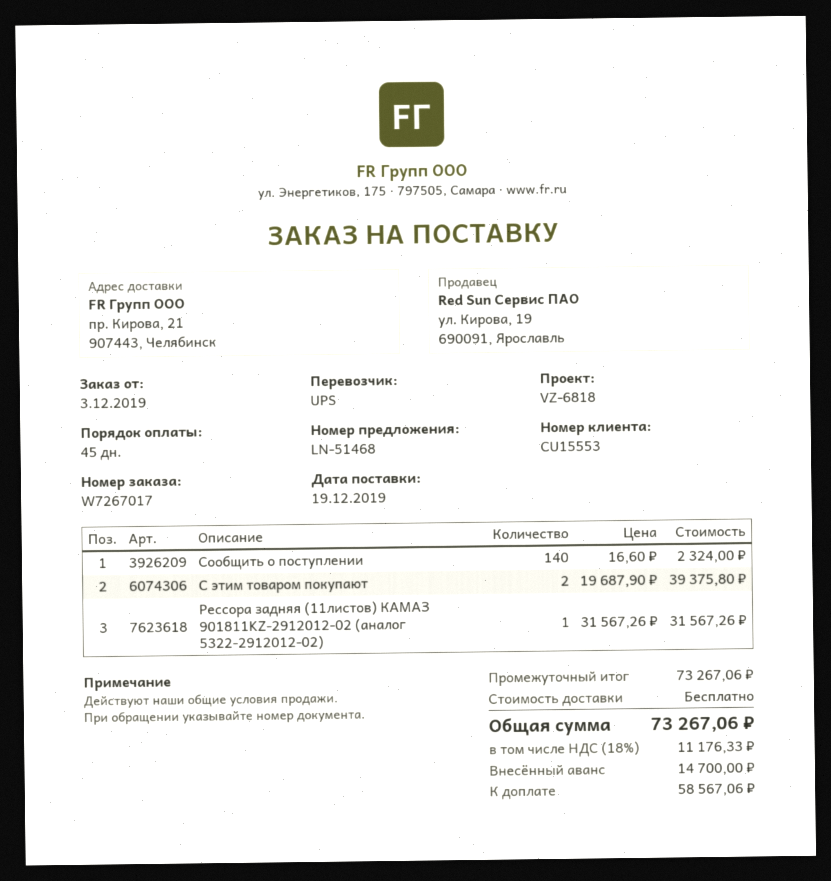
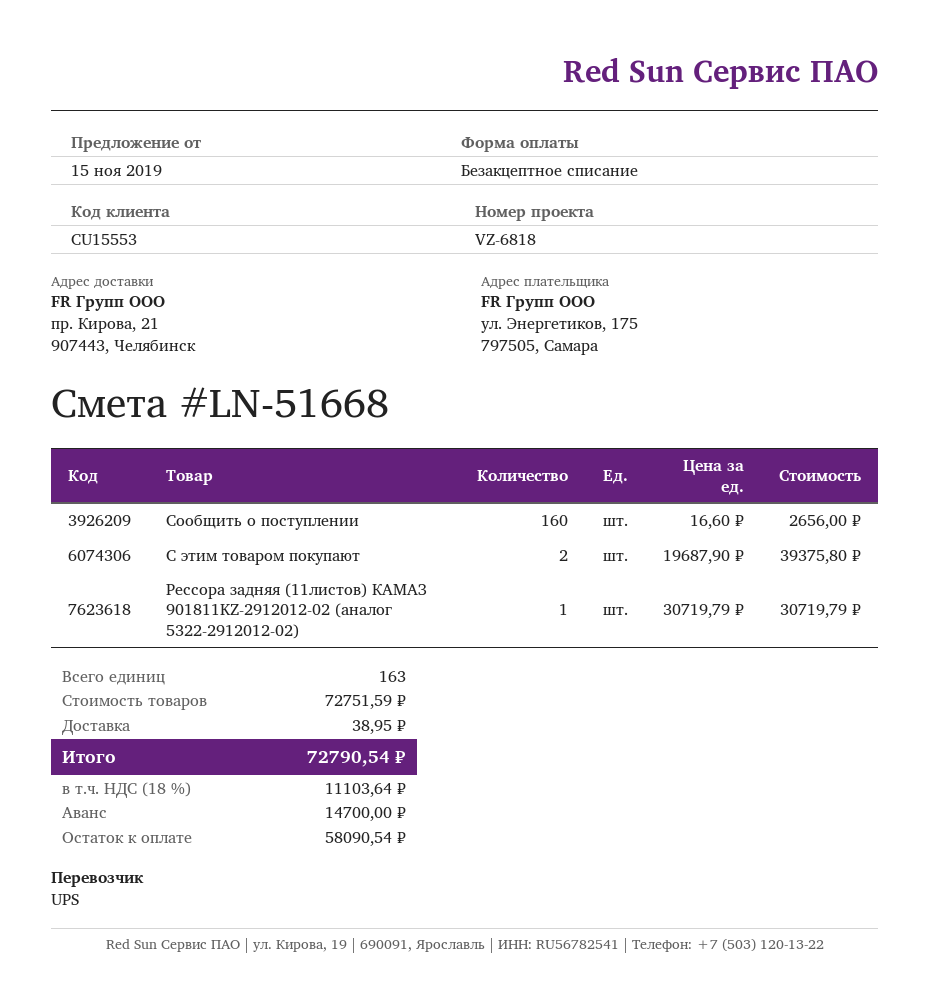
quote number: LN-51468 -> LN-51668
Сообщить о поступлении: 140 x 16.60 = 2324.00 -> 160 x 16.60 = 2656.00
Рессора задняя (11листов) КАМАЗ 901811KZ-2912012-02 (аналог 5322-2912012-02): 1 x 31567.26 = 31567.26 -> 1 x 30719.79 = 30719.79
subtotal: 73267.06 -> 72751.59
shipping: 0.00 -> 38.95
tax: 18% = 11176.33 -> 18% = 11103.64
total: 73267.06 -> 72790.54
balance: 58567.06 -> 58090.54

